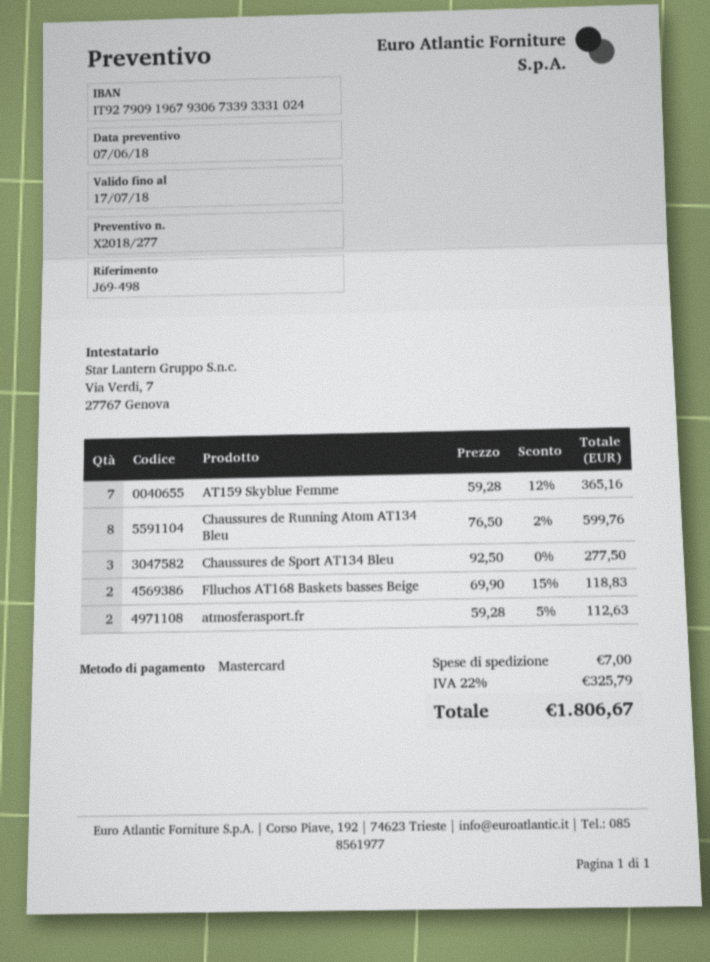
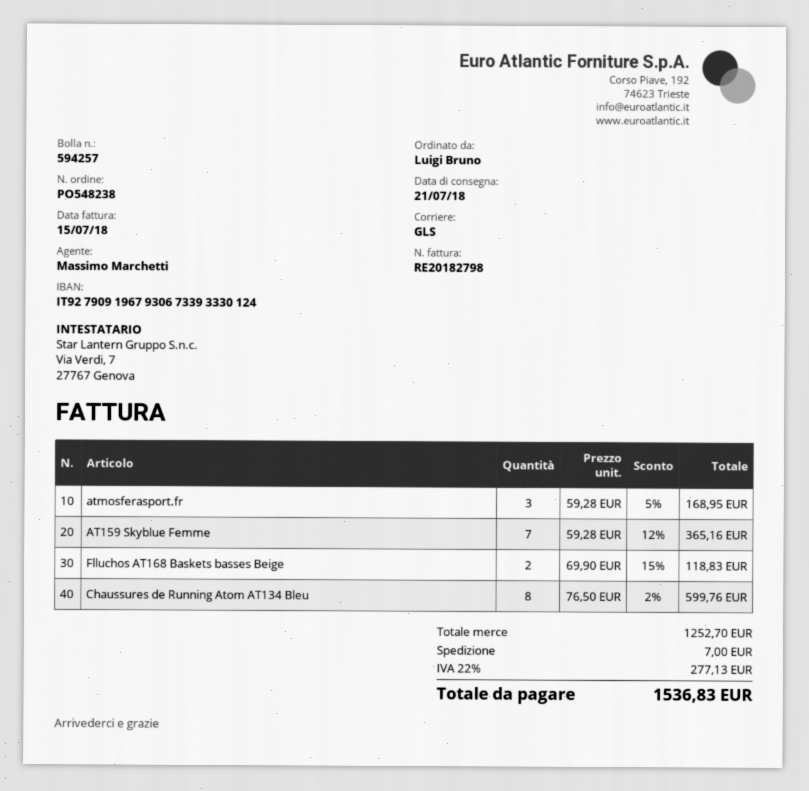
bank account: IT9279091967930673393331024 -> IT9279091967930673393330124
Chaussures de Sport AT134 Bleu: 3 x 92.50 = 277.50 -> none
atmosferasport.fr: 2 x 59.28 - 5% = 112.63 -> 3 x 59.28 - 5% = 168.95
tax: 22% = 325.79 -> 22% = 277.13
total: 1806.67 -> 1536.83

